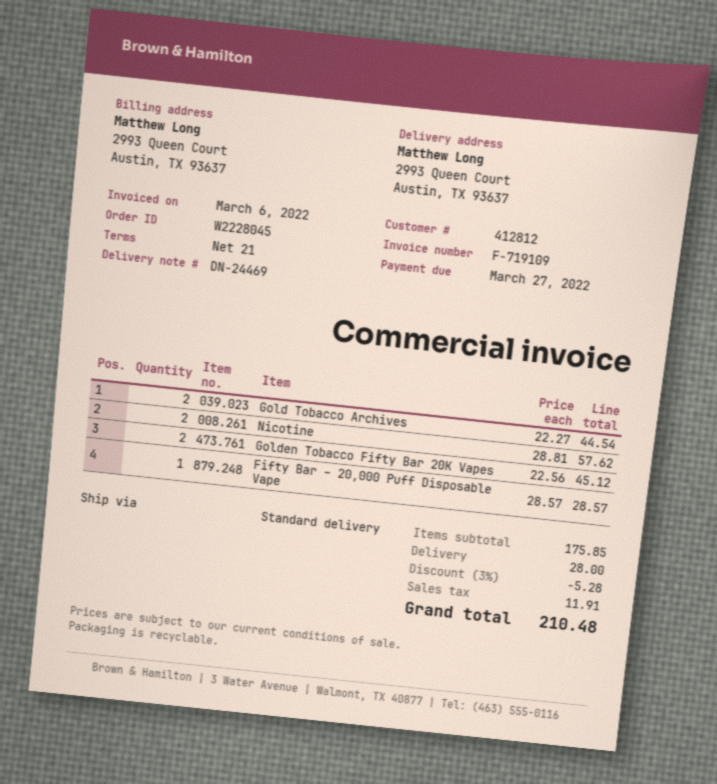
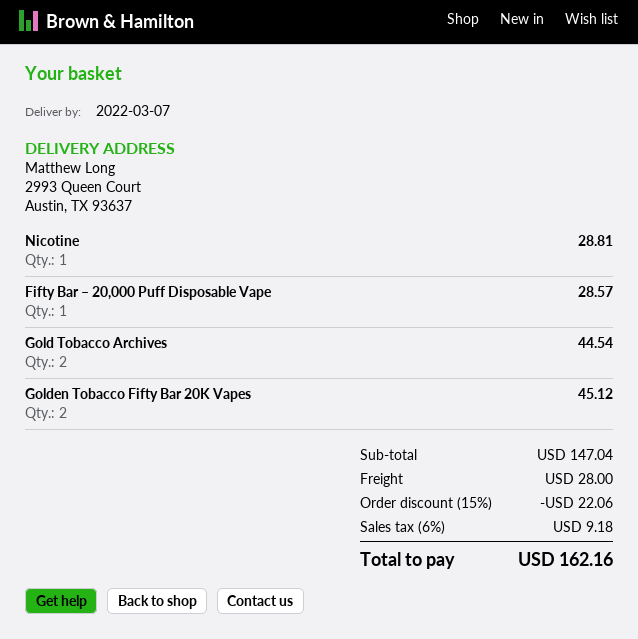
Nicotine: 2 for 57.62 -> 1 for 28.81
subtotal: 175.85 -> 147.04
discount: 3% = 5.28 -> 15% = 22.06
tax: 11.91 -> 9.18
total: 210.48 -> 162.16

